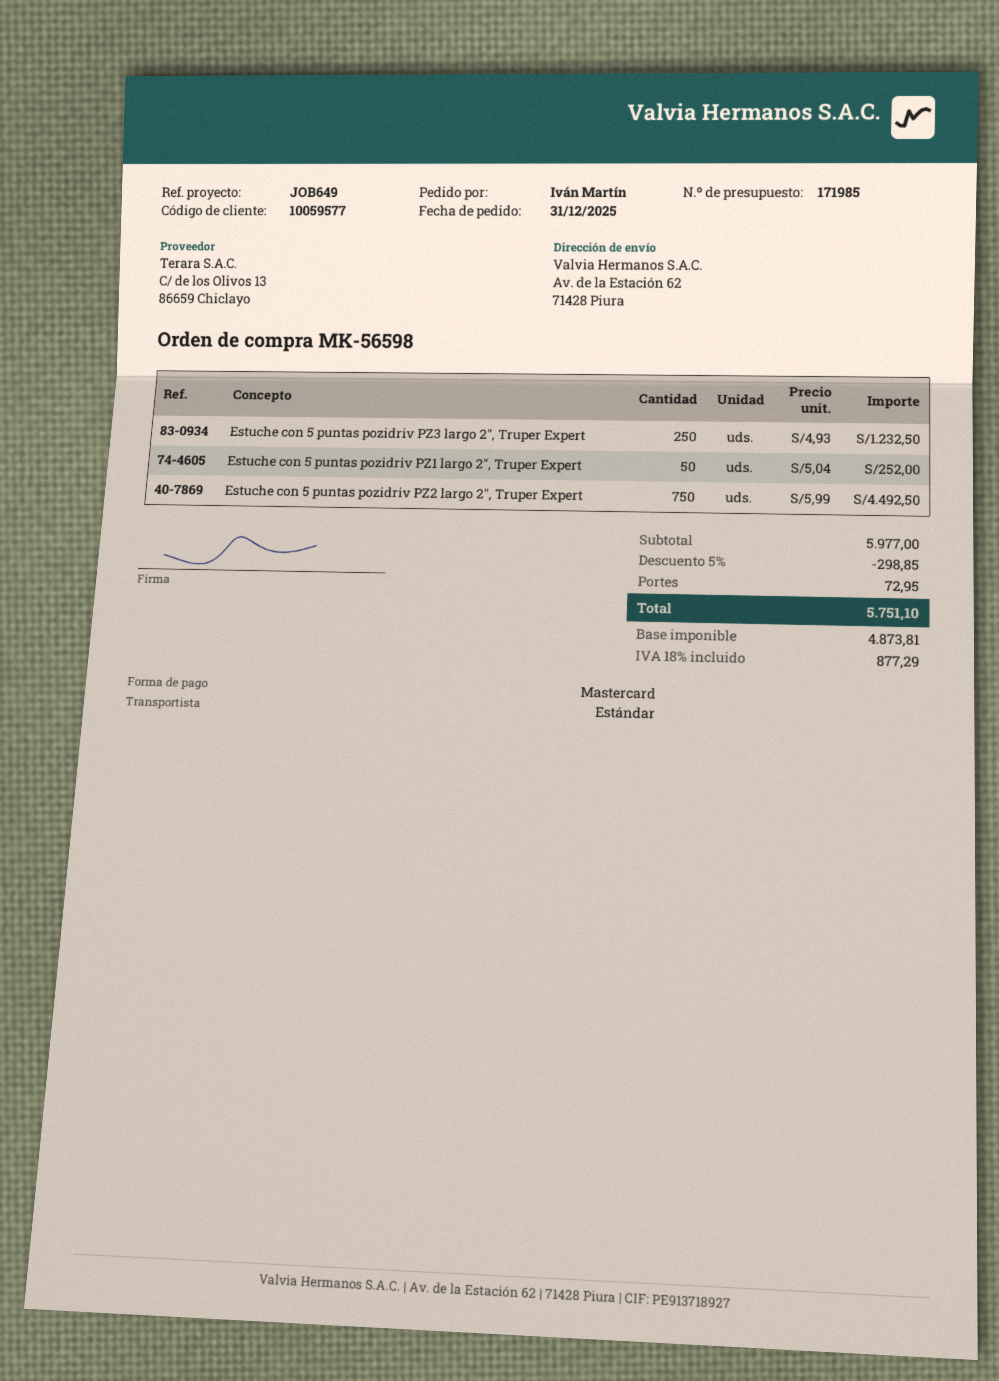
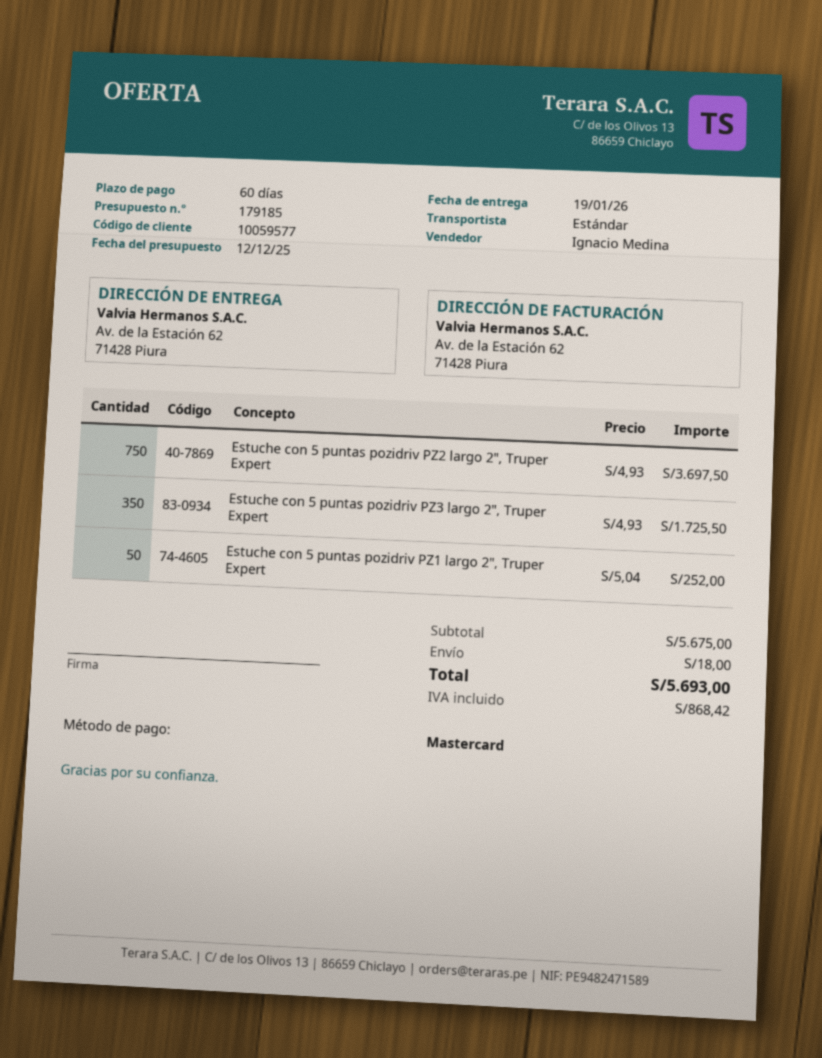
quote number: 171985 -> 179185
Estuche con 5 puntas pozidriv PZ3 largo 2", Truper Expert: 250 x 4.93 = 1232.50 -> 350 x 4.93 = 1725.50
Estuche con 5 puntas pozidriv PZ2 largo 2", Truper Expert: 750 x 5.99 = 4492.50 -> 750 x 4.93 = 3697.50
subtotal: 5977.00 -> 5675.00
discount: 5% = 298.85 -> none
shipping: 72.95 -> 18.00
tax: 877.29 -> 868.42
total: 5751.10 -> 5693.00

